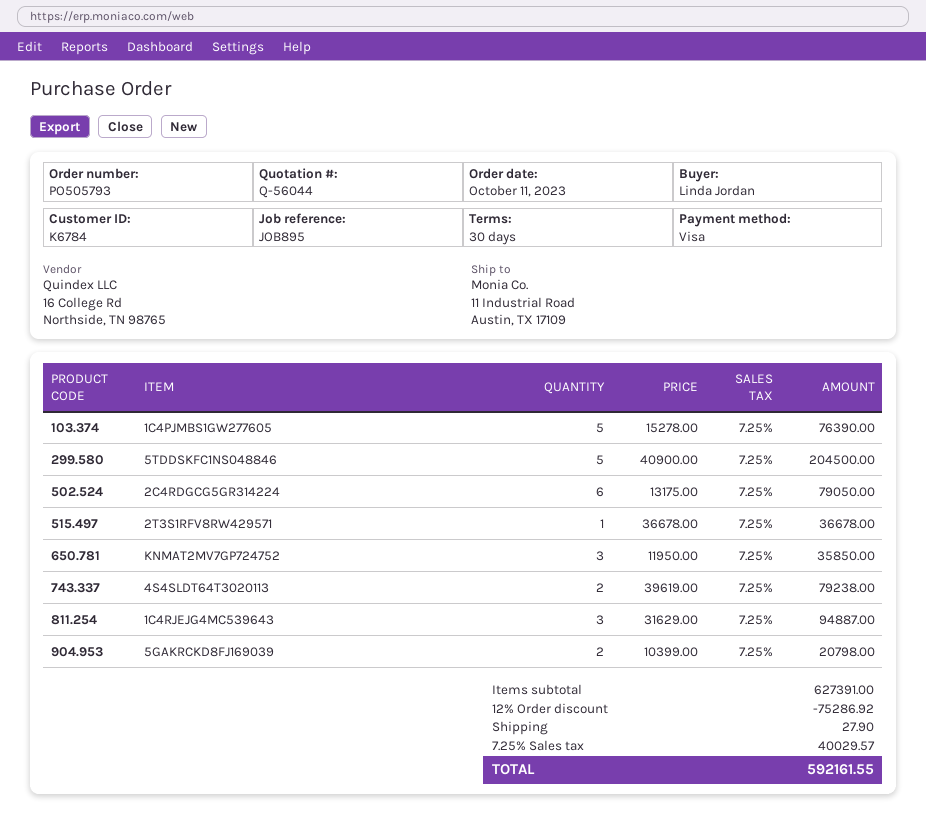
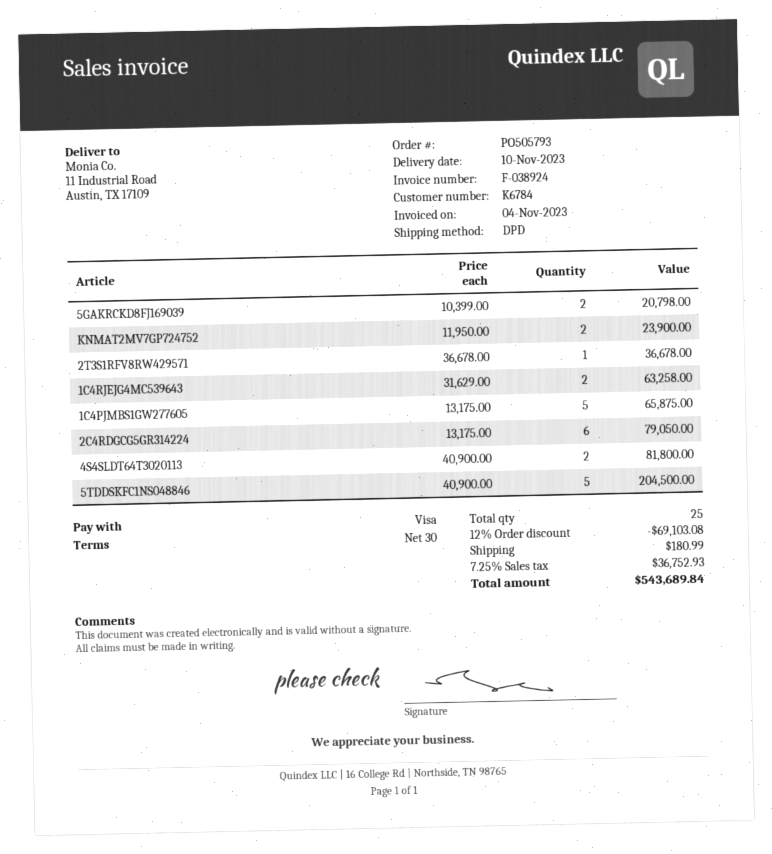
1C4PJMBS1GW277605: 5 x 15278.00 = 76390.00 -> 5 x 13175.00 = 65875.00
KNMAT2MV7GP724752: 3 x 11950.00 = 35850.00 -> 2 x 11950.00 = 23900.00
4S4SLDT64T3020113: 2 x 39619.00 = 79238.00 -> 2 x 40900.00 = 81800.00
1C4RJEJG4MC539643: 3 x 31629.00 = 94887.00 -> 2 x 31629.00 = 63258.00
discount: 12% = 75286.92 -> 12% = 69103.08
shipping: 27.90 -> 180.99
tax: 7.25% = 40029.57 -> 7.25% = 36752.93
total: 592161.55 -> 543689.84

